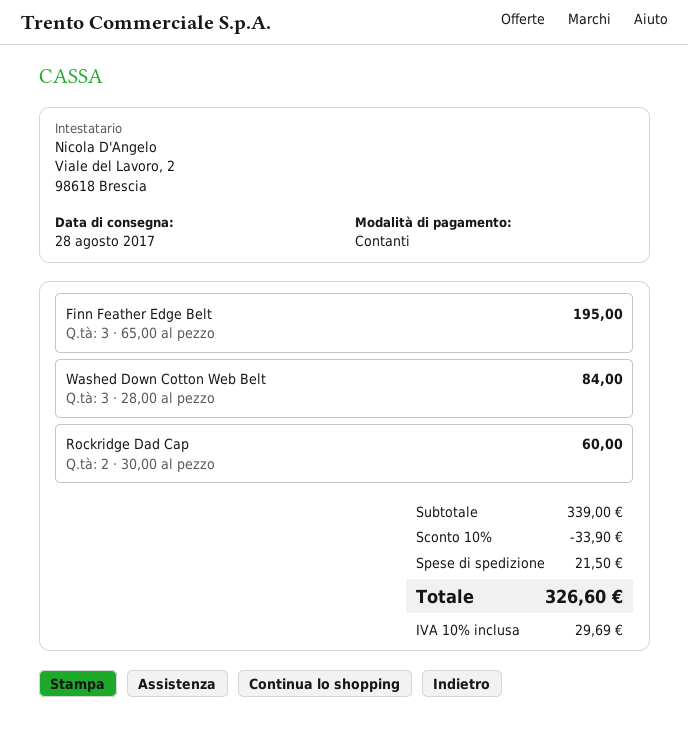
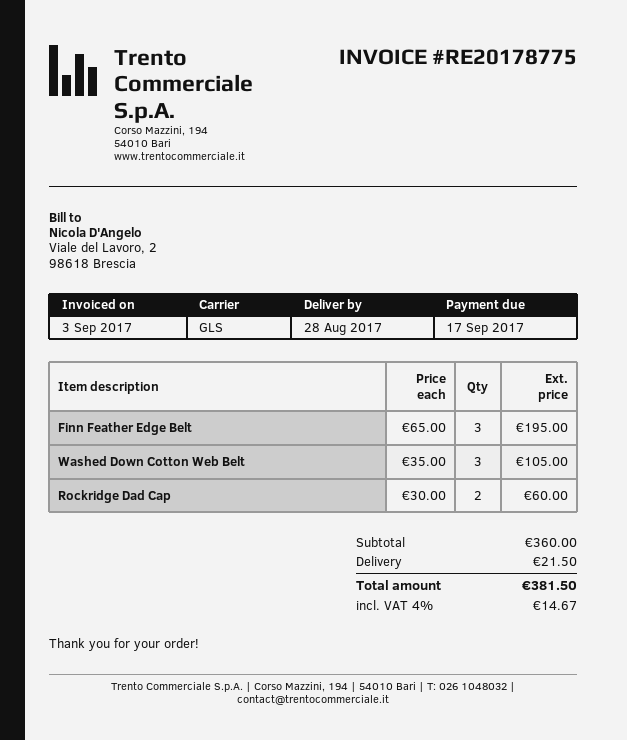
Washed Down Cotton Web Belt: 3 x 28.00 = 84.00 -> 3 x 35.00 = 105.00
subtotal: 339.00 -> 360.00
discount: 10% = 33.90 -> none
tax: 10% = 29.69 -> 4% = 14.67
total: 326.60 -> 381.50

